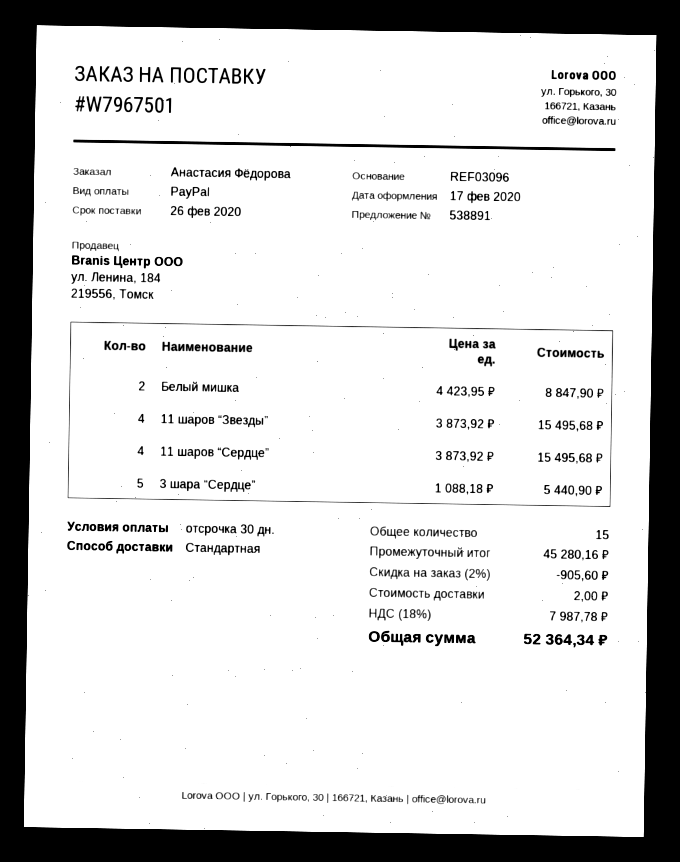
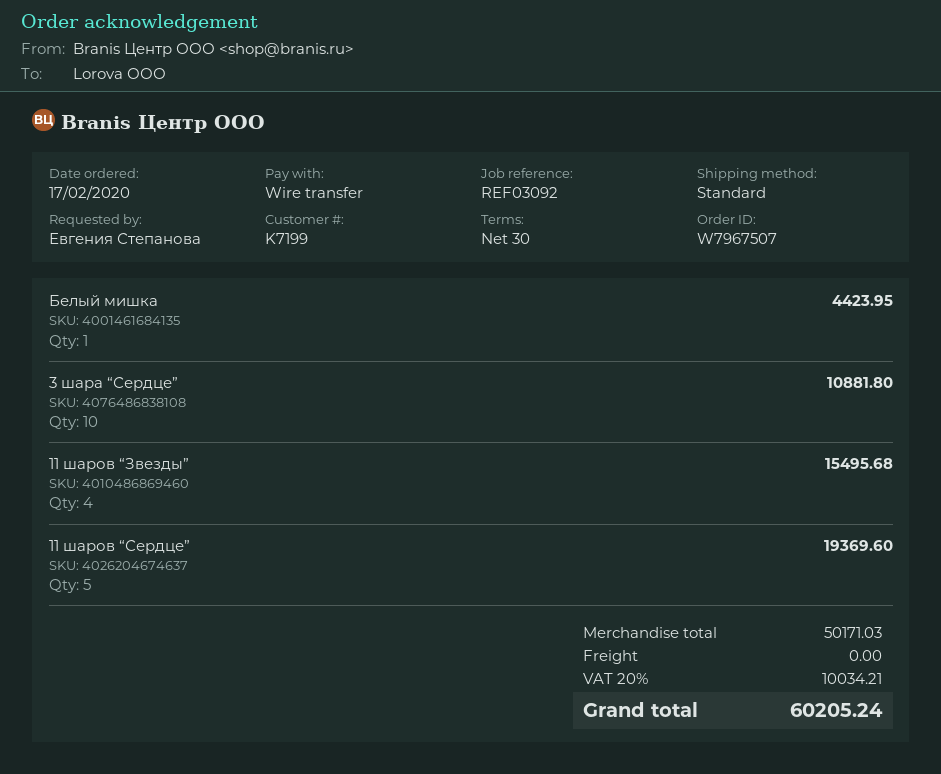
order number: W7967501 -> W7967507
reference: REF03096 -> REF03092
ordered by: Анастасия Фёдорова -> Евгения Степанова
payment method: PayPal -> bank transfer
Белый мишка: 2 for 8847.90 -> 1 for 4423.95
11 шаров “Сердце”: 4 for 15495.68 -> 5 for 19369.60
3 шара “Сердце”: 5 for 5440.90 -> 10 for 10881.80
subtotal: 45280.16 -> 50171.03
discount: 2% = 905.60 -> none
shipping: 2.00 -> 0.00
tax: 18% = 7987.78 -> 20% = 10034.21
total: 52364.34 -> 60205.24

